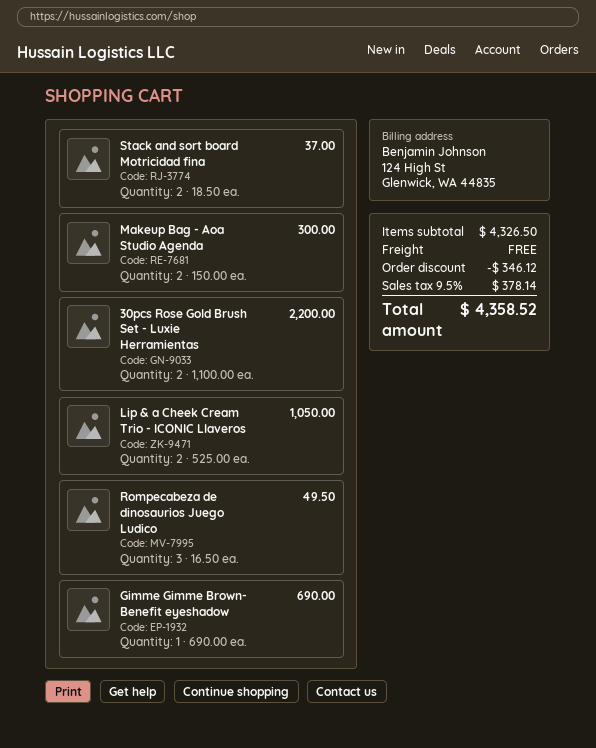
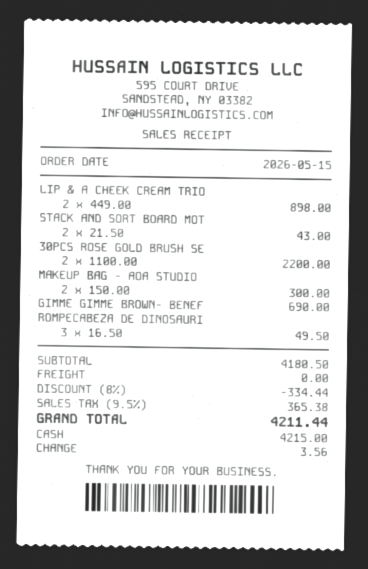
Stack and sort board Motricidad fina: 2 x 18.50 = 37.00 -> 2 x 21.50 = 43.00
Lip & a Cheek Cream Trio - ICONIC Llaveros: 2 x 525.00 = 1050.00 -> 2 x 449.00 = 898.00
subtotal: 4326.50 -> 4180.50
discount: 346.12 -> 334.44
tax: 9.5% = 378.14 -> 9.5% = 365.38
total: 4358.52 -> 4211.44

